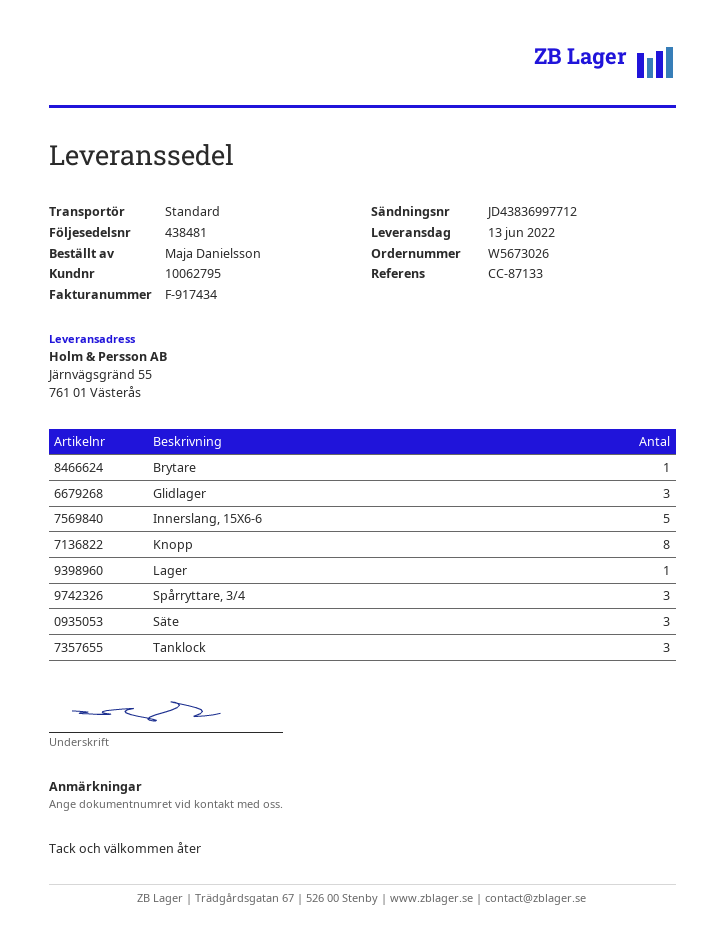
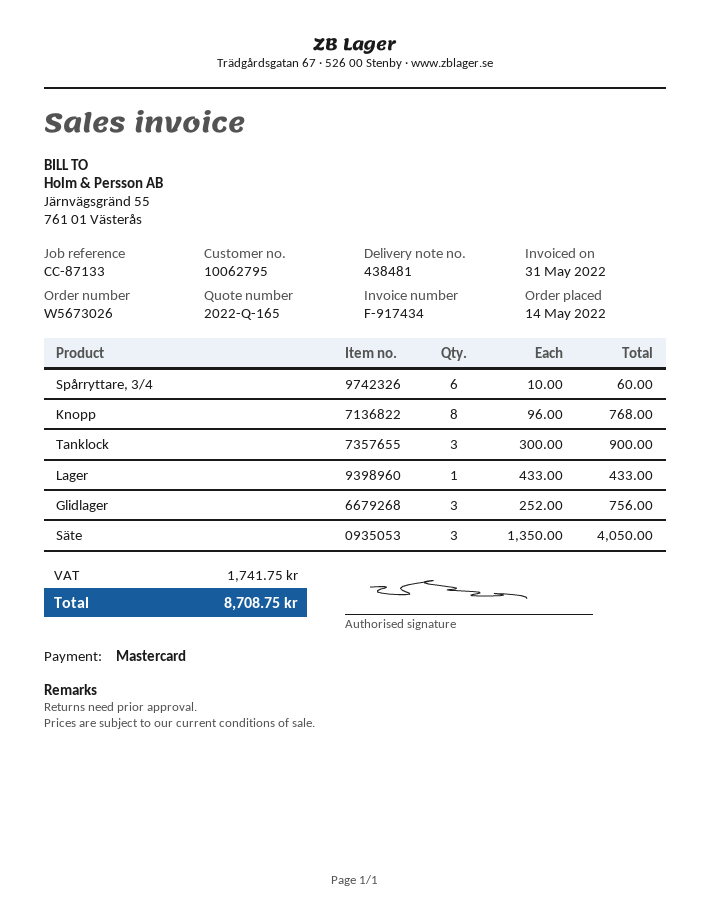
Brytare: 1 -> none
Innerslang, 15X6-6: 5 -> none
Spårryttare, 3/4: 3 -> 6

